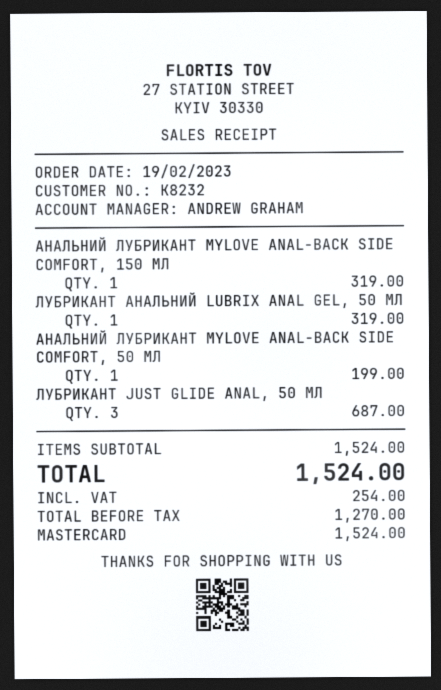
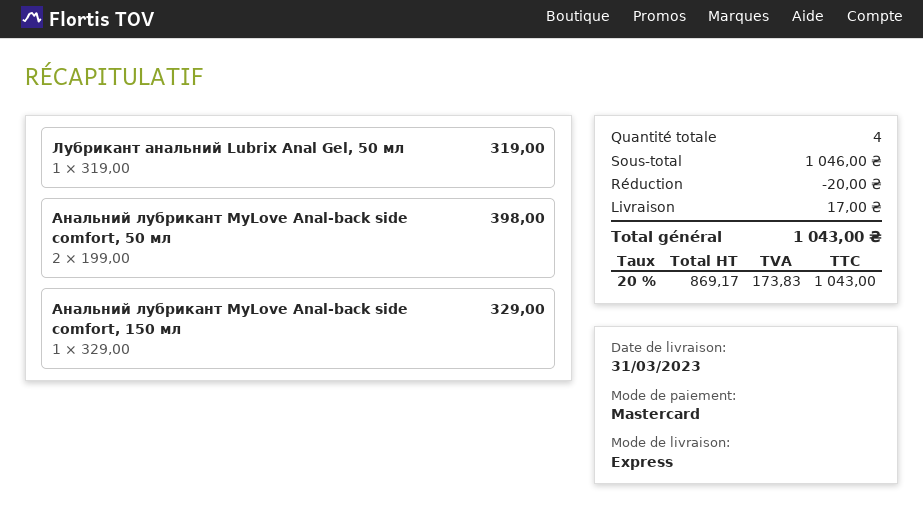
АНАЛЬНИЙ ЛУБРИКАНТ MYLOVE ANAL-BACK SIDE COMFORT, 150 МЛ: 1 for 319.00 -> 1 for 329.00
АНАЛЬНИЙ ЛУБРИКАНТ MYLOVE ANAL-BACK SIDE COMFORT, 50 МЛ: 1 for 199.00 -> 2 for 398.00
ЛУБРИКАНТ JUST GLIDE ANAL, 50 МЛ: 3 for 687.00 -> none
subtotal: 1524.00 -> 1046.00
discount: none -> 20.00
shipping: none -> 17.00
net: 1270.00 -> 869.17
tax: 254.00 -> 173.83
total: 1524.00 -> 1043.00

